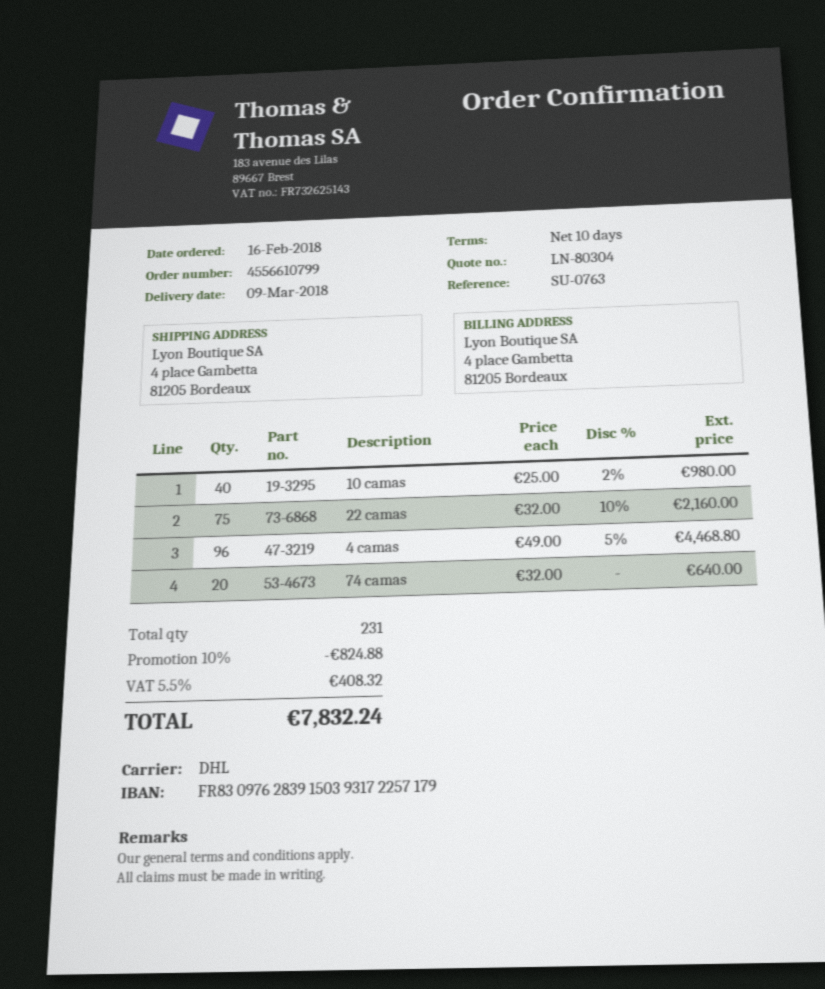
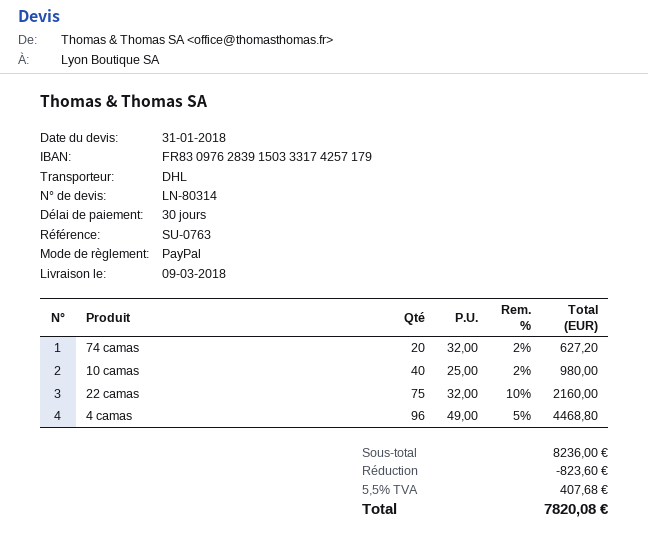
quote number: LN-80304 -> LN-80314
payment terms: 10 days -> 30 days
bank account: FR8309762839150393172257179 -> FR8309762839150333174257179
74 camas: 20 x 32.00 = 640.00 -> 20 x 32.00 - 2% = 627.20
discount: 824.88 -> 823.60
tax: 5.5% = 408.32 -> 5.5% = 407.68
total: 7832.24 -> 7820.08

